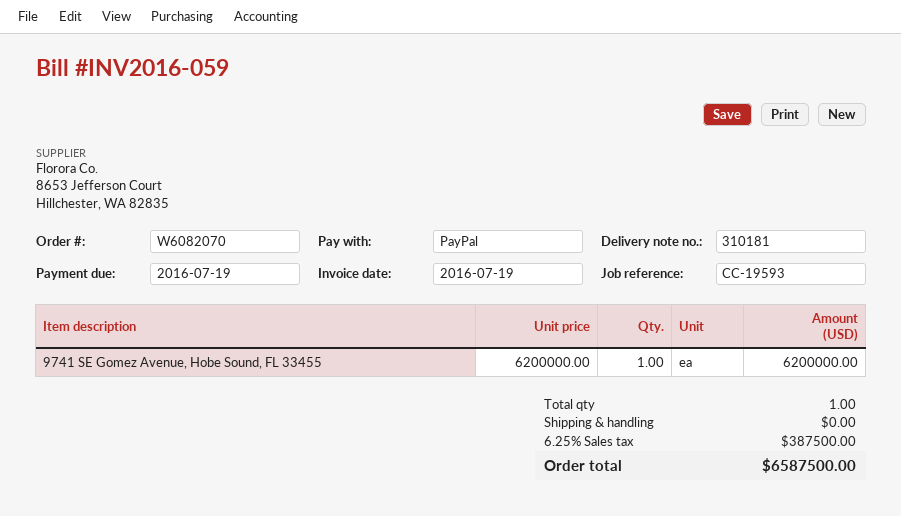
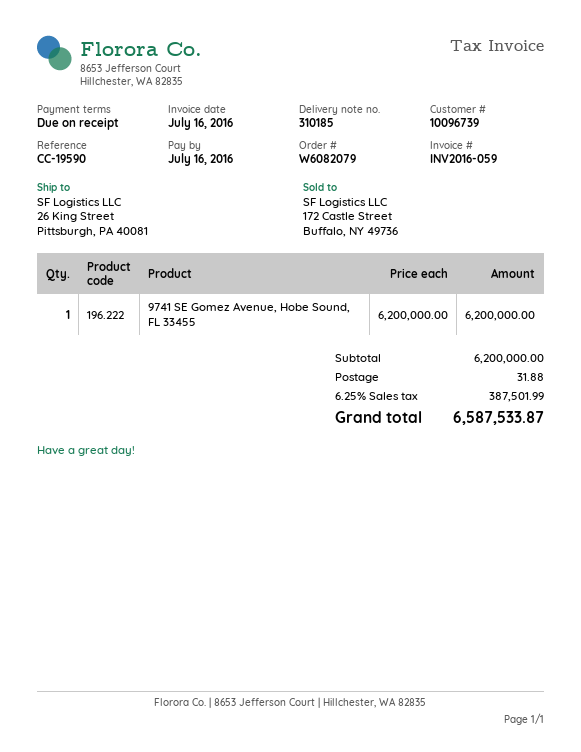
order number: W6082070 -> W6082079
delivery note number: 310181 -> 310185
invoice date: 2016-07-19 -> 2016-07-16
due date: 2016-07-19 -> 2016-07-16
reference: CC-19593 -> CC-19590
shipping: 0.00 -> 31.88
tax: 6.25% = 387500.00 -> 6.25% = 387501.99
total: 6587500.00 -> 6587533.87

